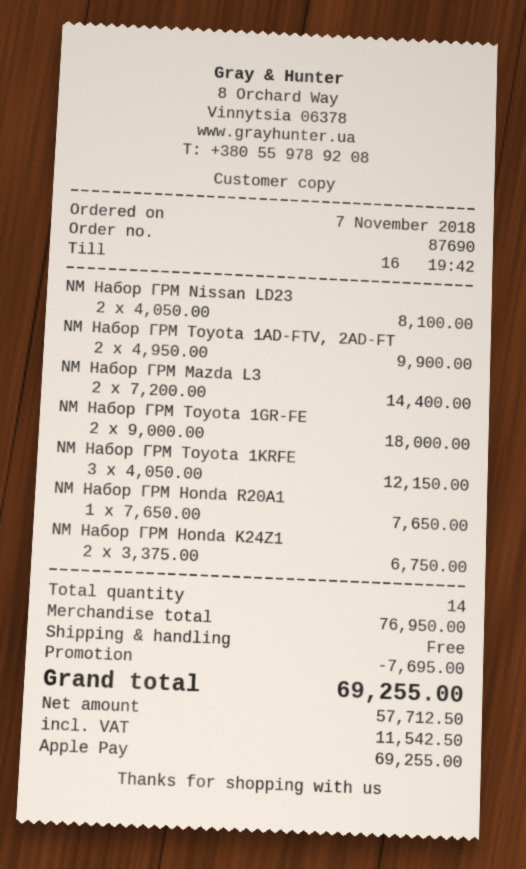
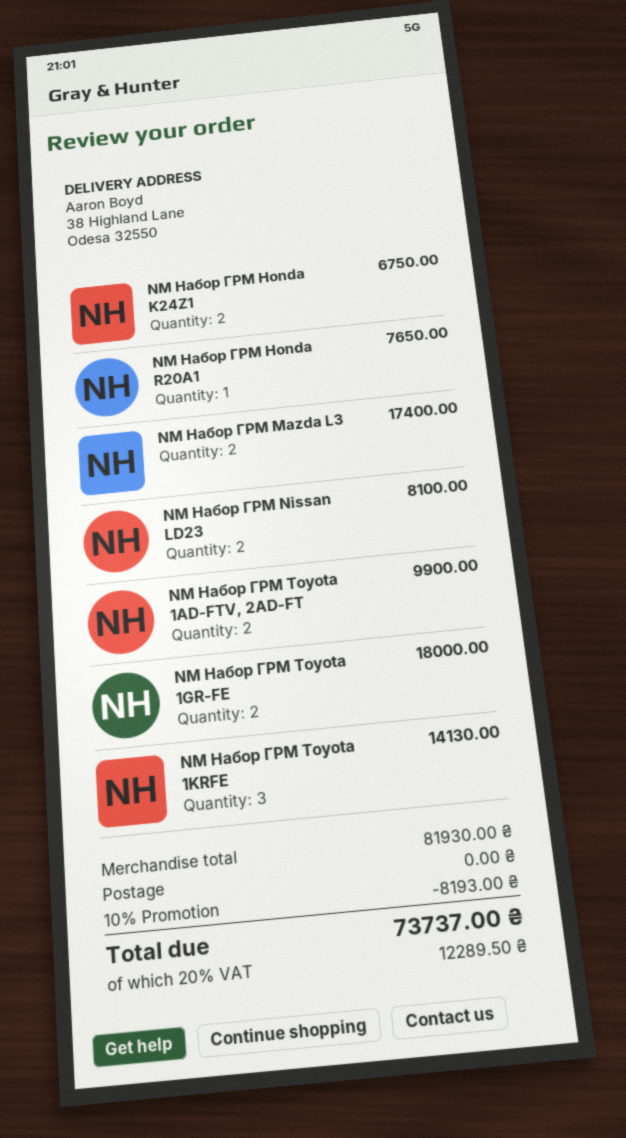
NM Набор ГРМ Mazda L3: 2 for 14400.00 -> 2 for 17400.00
NM Набор ГРМ Toyota 1KRFE: 3 for 12150.00 -> 3 for 14130.00
subtotal: 76950.00 -> 81930.00
discount: 7695.00 -> 8193.00
tax: 11542.50 -> 12289.50
total: 69255.00 -> 73737.00

